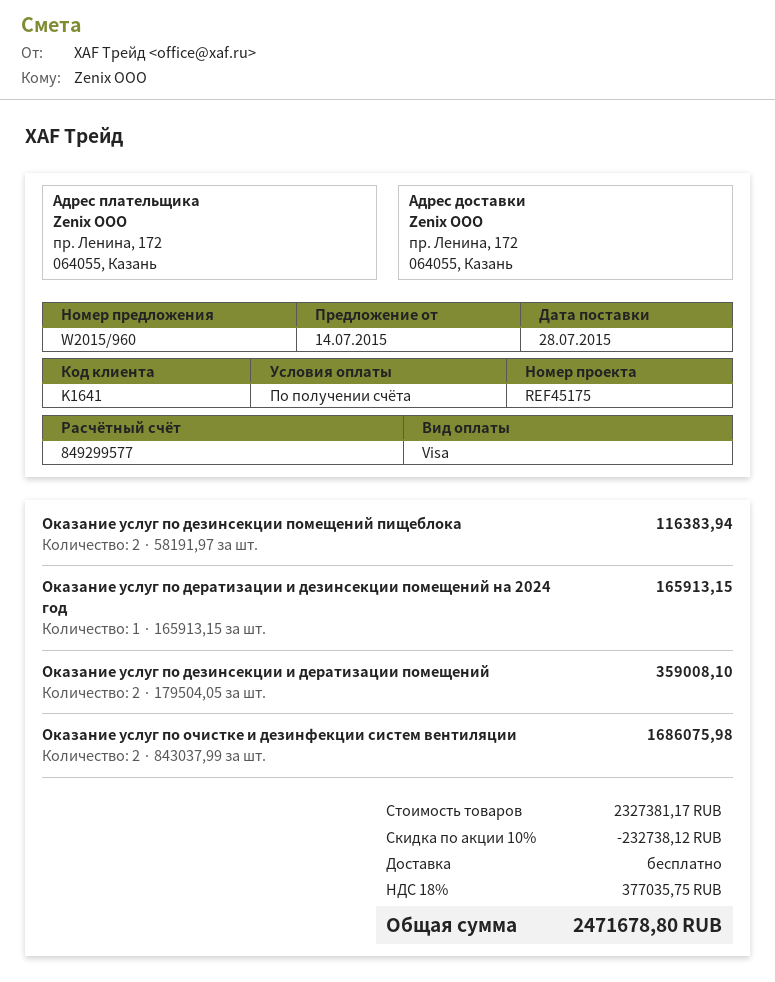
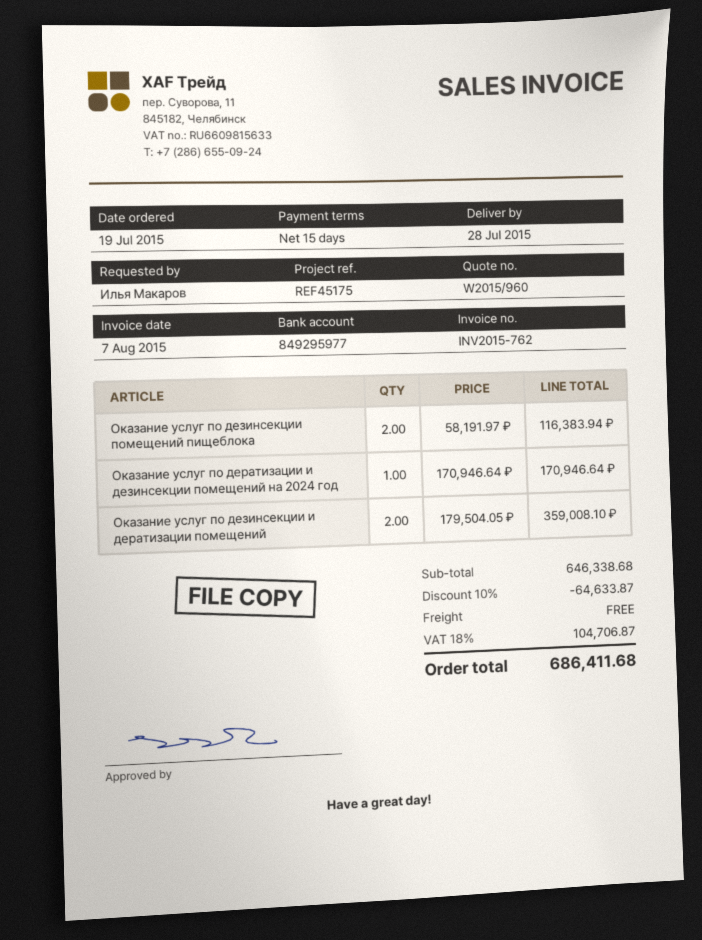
payment terms: on receipt -> 15 days
bank account: 849299577 -> 849295977
Оказание услуг по дератизации и дезинсекции помещений на 2024 год: 1 x 165913.15 = 165913.15 -> 1 x 170946.64 = 170946.64
Оказание услуг по очистке и дезинфекции систем вентиляции: 2 x 843037.99 = 1686075.98 -> none
subtotal: 2327381.17 -> 646338.68
discount: 10% = 232738.12 -> 10% = 64633.87
tax: 18% = 377035.75 -> 18% = 104706.87
total: 2471678.80 -> 686411.68

